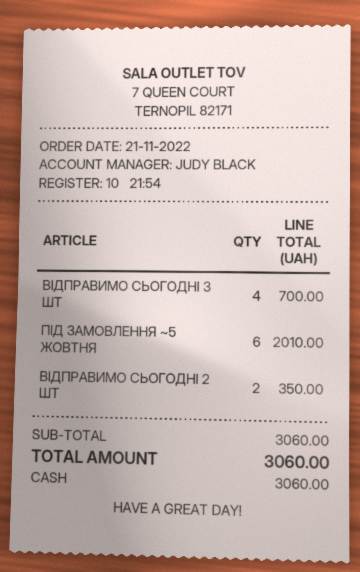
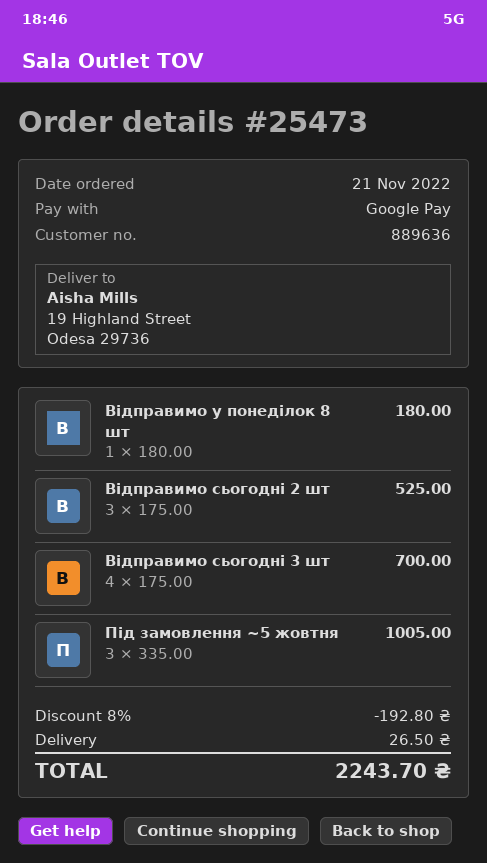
payment method: cash -> Google Pay
ПІД ЗАМОВЛЕННЯ ~5 ЖОВТНЯ: 6 for 2010.00 -> 3 for 1005.00
ВІДПРАВИМО СЬОГОДНІ 2 ШТ: 2 for 350.00 -> 3 for 525.00
Відправимо у понеділок 8 шт: none -> 1 for 180.00
discount: none -> 8% = 192.80
shipping: none -> 26.50
total: 3060.00 -> 2243.70

